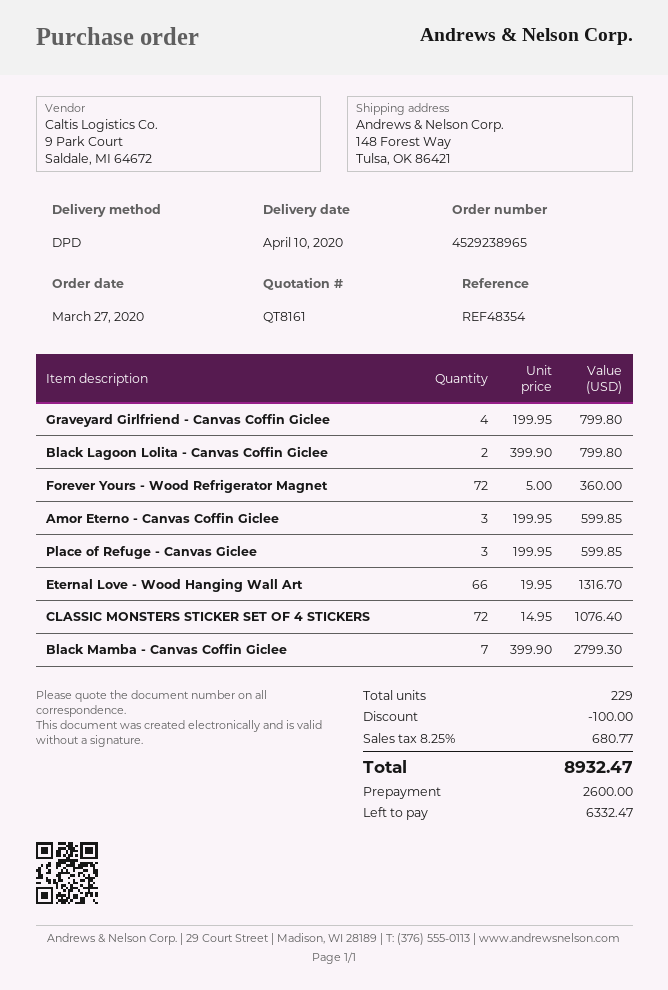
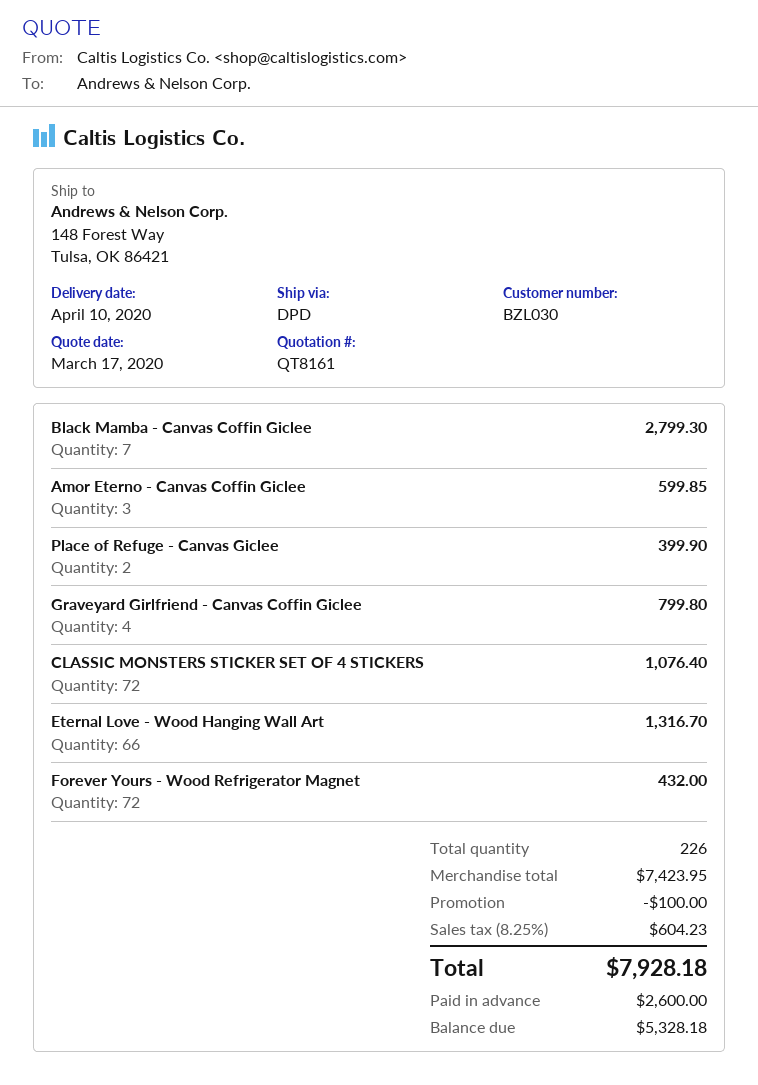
Black Lagoon Lolita - Canvas Coffin Giclee: 2 for 799.80 -> none
Forever Yours - Wood Refrigerator Magnet: 72 for 360.00 -> 72 for 432.00
Place of Refuge - Canvas Giclee: 3 for 599.85 -> 2 for 399.90
total quantity: 229 -> 226
tax: 8.25% = 680.77 -> 8.25% = 604.23
total: 8932.47 -> 7928.18
balance: 6332.47 -> 5328.18

